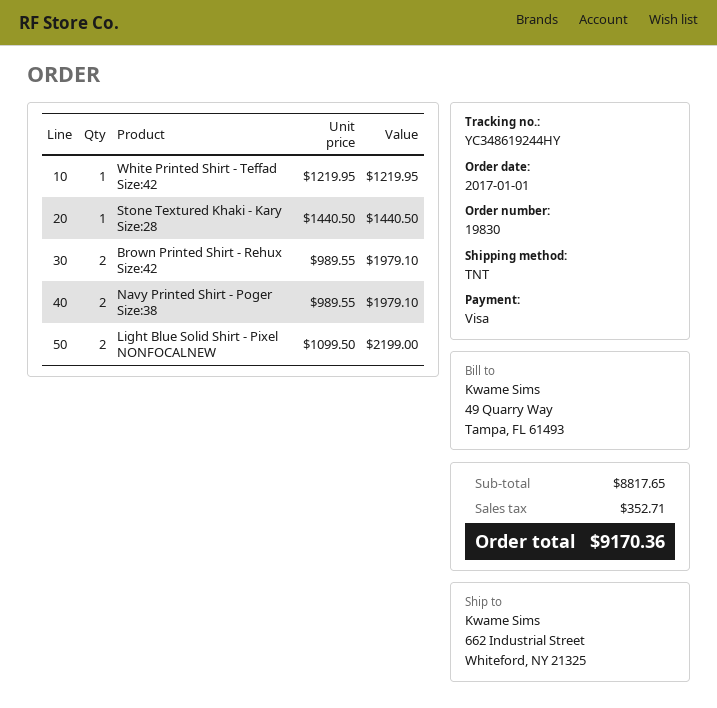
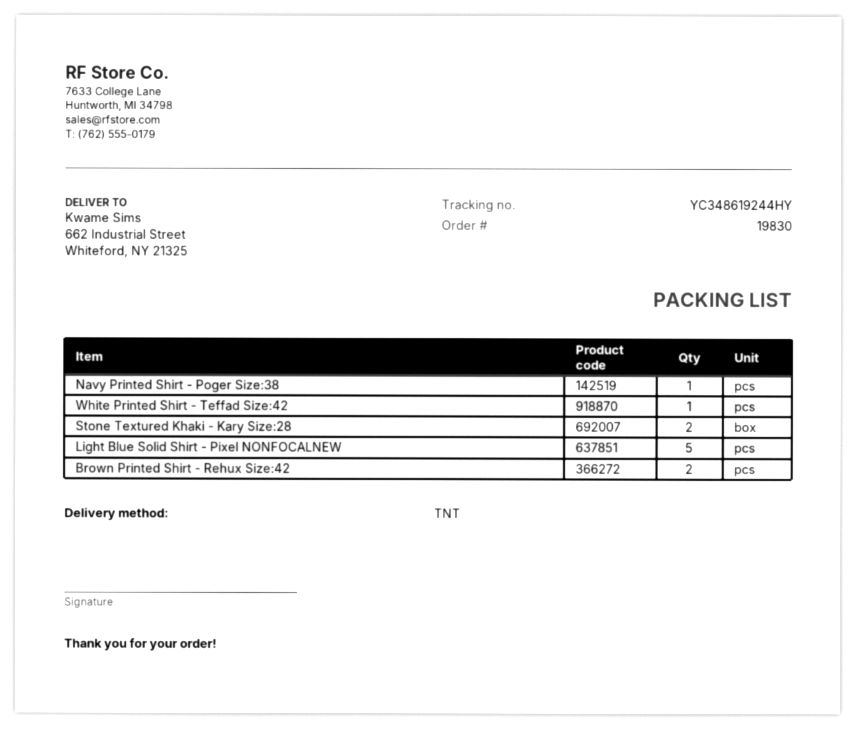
Stone Textured Khaki - Kary Size:28: 1 -> 2
Navy Printed Shirt - Poger Size:38: 2 -> 1
Light Blue Solid Shirt - Pixel NONFOCALNEW: 2 -> 5

